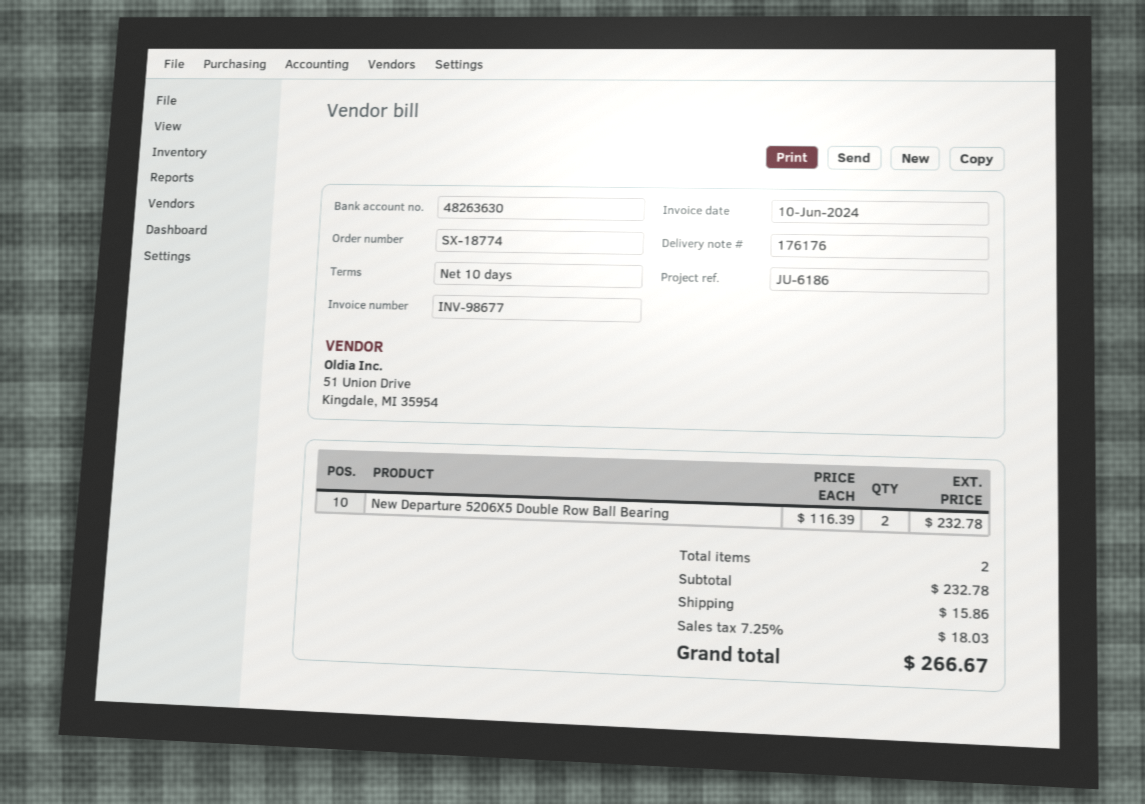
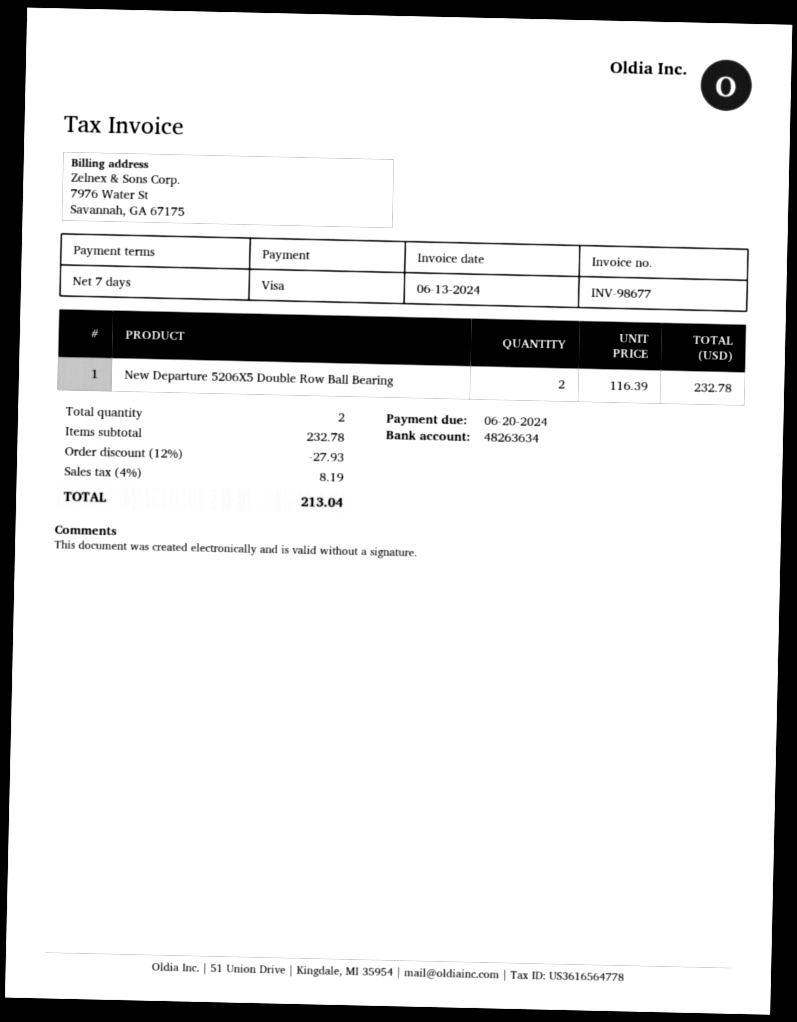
invoice date: 2024-06-10 -> 2024-06-13
payment terms: 10 days -> 7 days
bank account: 48263630 -> 48263634
discount: none -> 12% = 27.93
shipping: 15.86 -> none
tax: 7.25% = 18.03 -> 4% = 8.19
total: 266.67 -> 213.04

